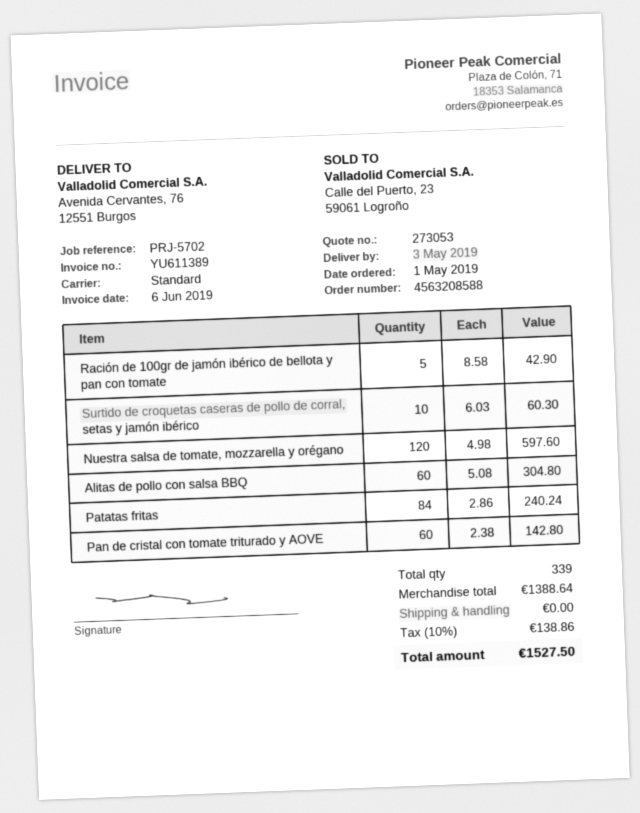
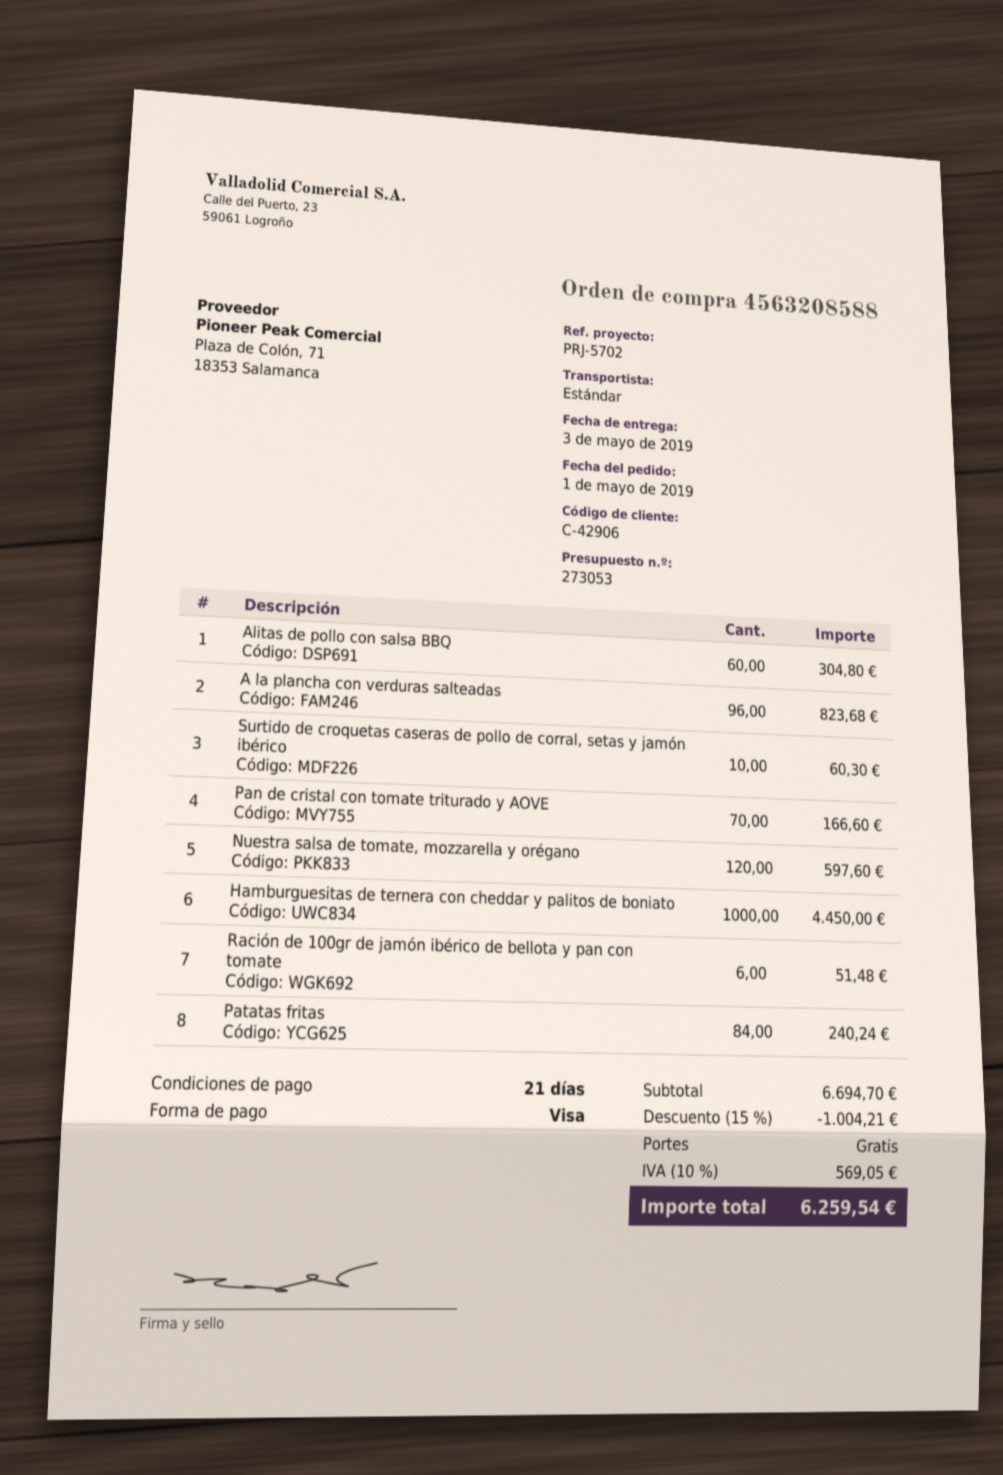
Ración de 100gr de jamón ibérico de bellota y pan con tomate: 5 for 42.90 -> 6 for 51.48
Pan de cristal con tomate triturado y AOVE: 60 for 142.80 -> 70 for 166.60
A la plancha con verduras salteadas: none -> 96 for 823.68
Hamburguesitas de ternera con cheddar y palitos de boniato: none -> 1000 for 4450.00
subtotal: 1388.64 -> 6694.70
discount: none -> 15% = 1004.21
tax: 10% = 138.86 -> 10% = 569.05
total: 1527.50 -> 6259.54

